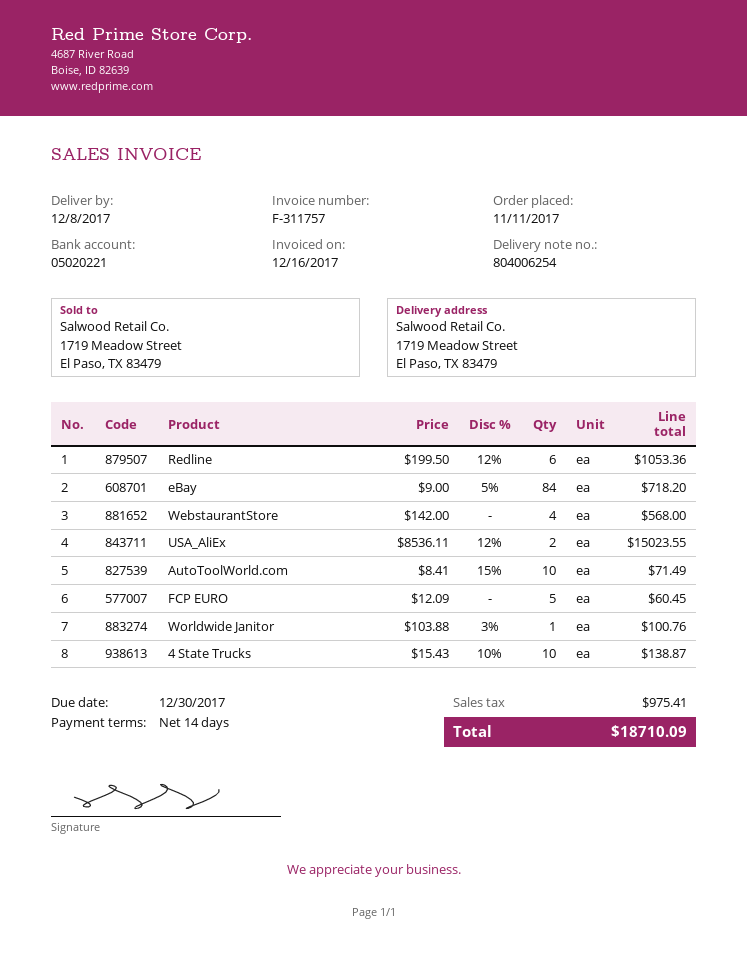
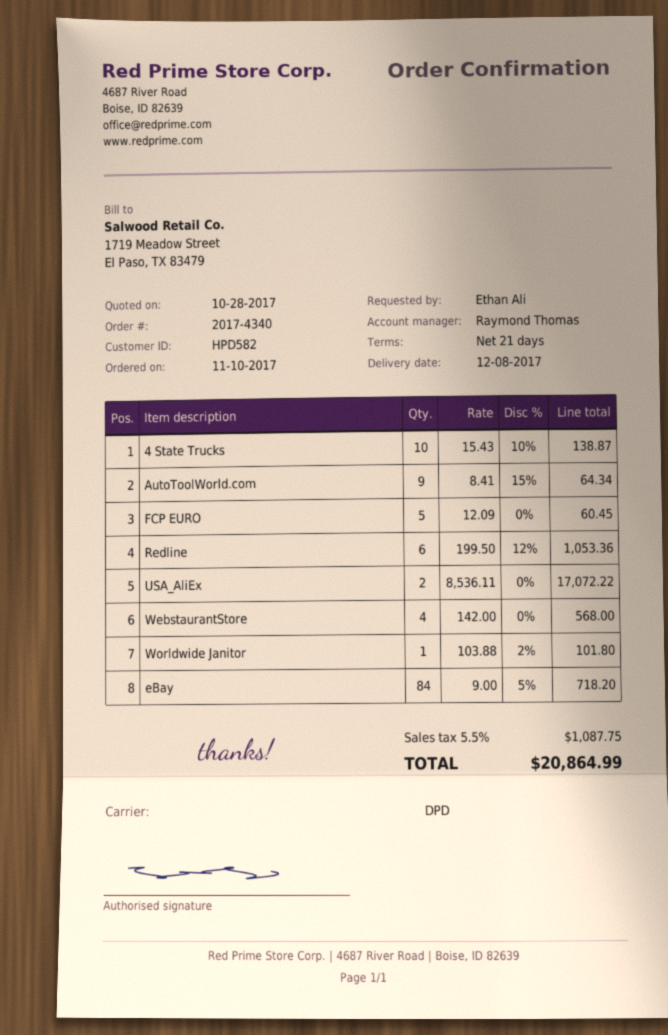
order date: 2017-11-11 -> 2017-11-10
payment terms: 14 days -> 21 days
USA_AliEx: 2 x 8536.11 - 12% = 15023.55 -> 2 x 8536.11 = 17072.22
AutoToolWorld.com: 10 x 8.41 - 15% = 71.49 -> 9 x 8.41 - 15% = 64.34
Worldwide Janitor: 1 x 103.88 - 3% = 100.76 -> 1 x 103.88 - 2% = 101.80
tax: 975.41 -> 1087.75
total: 18710.09 -> 20864.99

